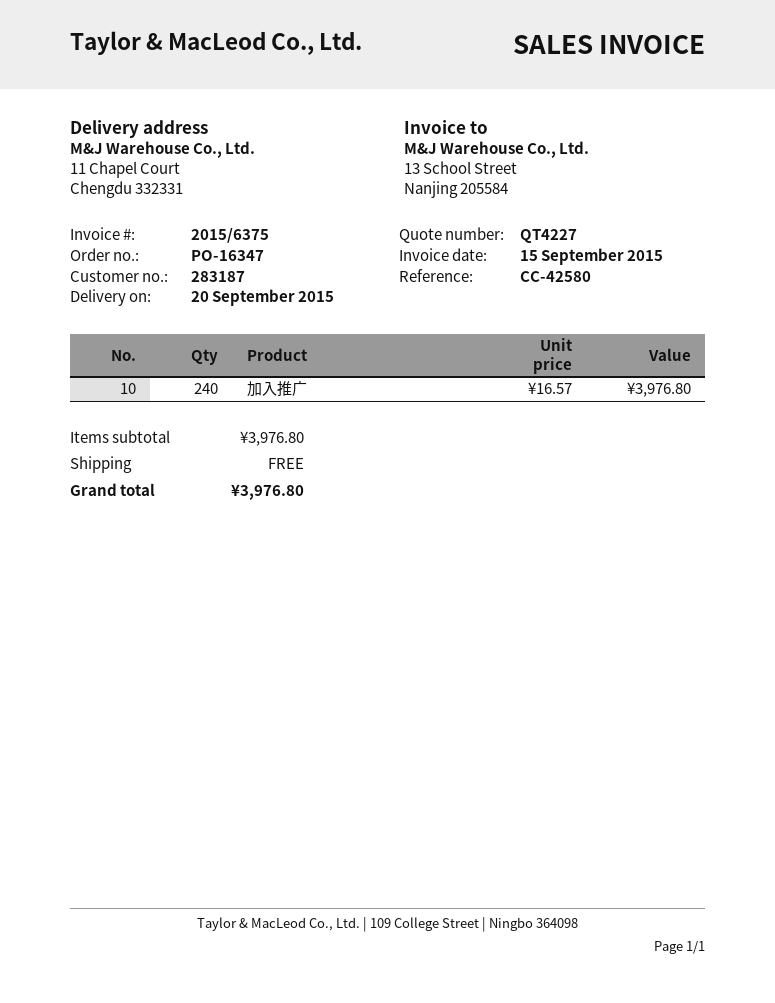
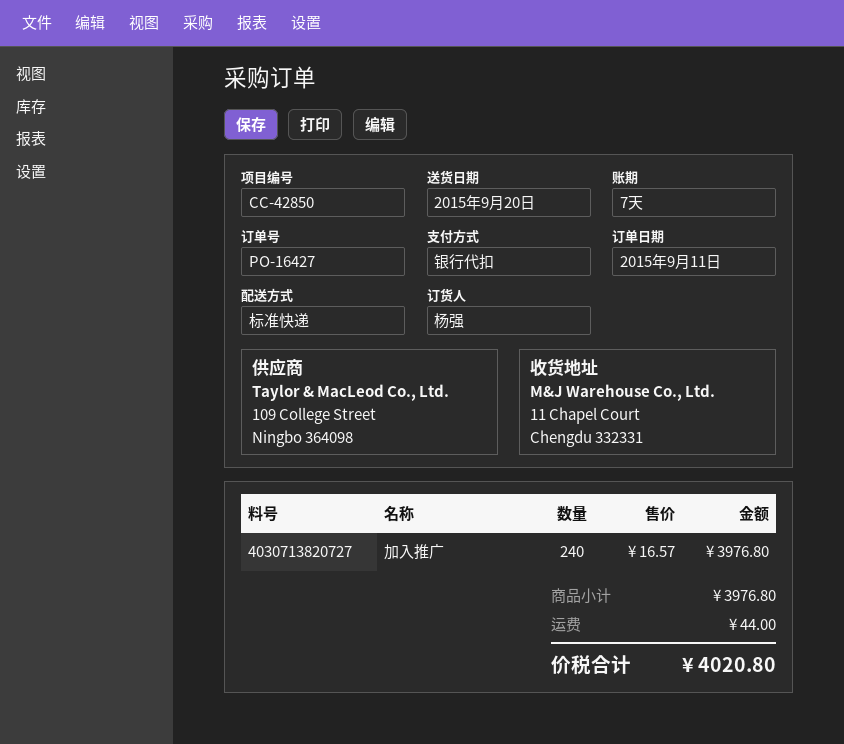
order number: PO-16347 -> PO-16427
reference: CC-42580 -> CC-42850
shipping: 0.00 -> 44.00
total: 3976.80 -> 4020.80

